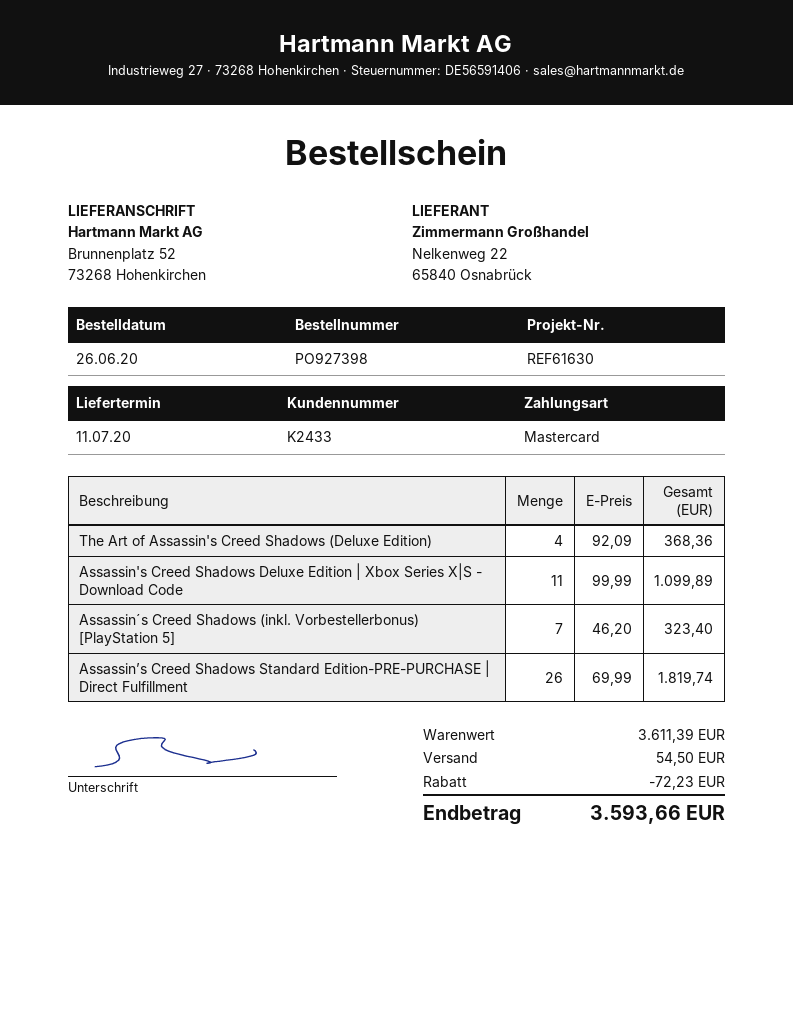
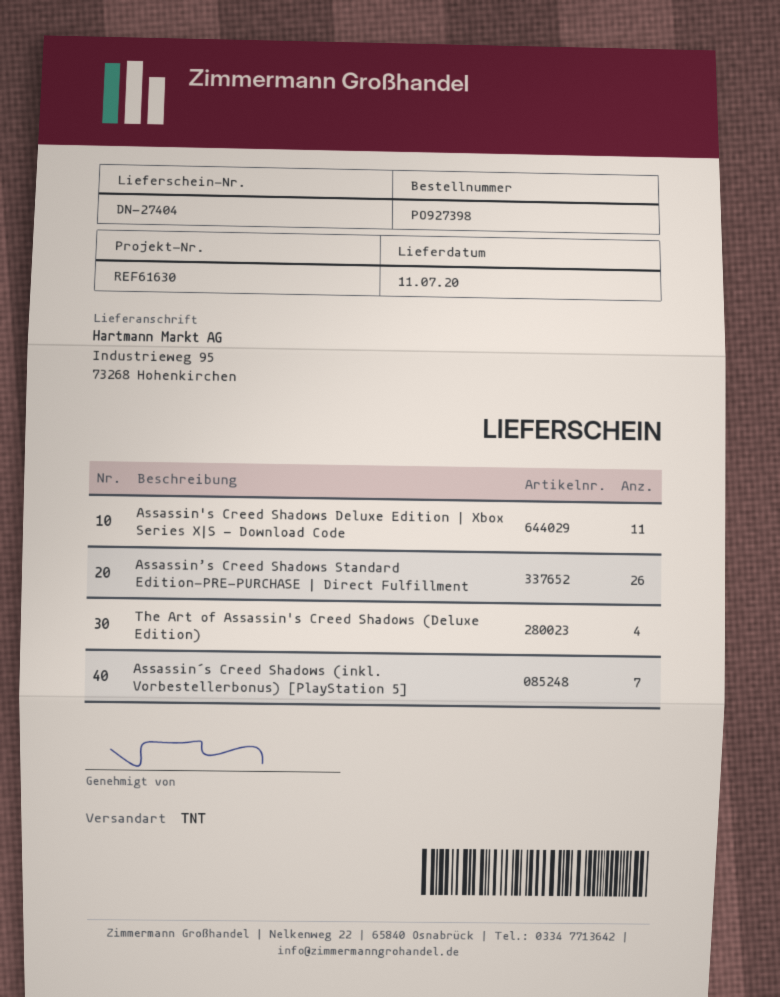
ship to: Brunnenplatz 52, 73268 Hohenkirchen -> Industrieweg 95, 73268 Hohenkirchen

